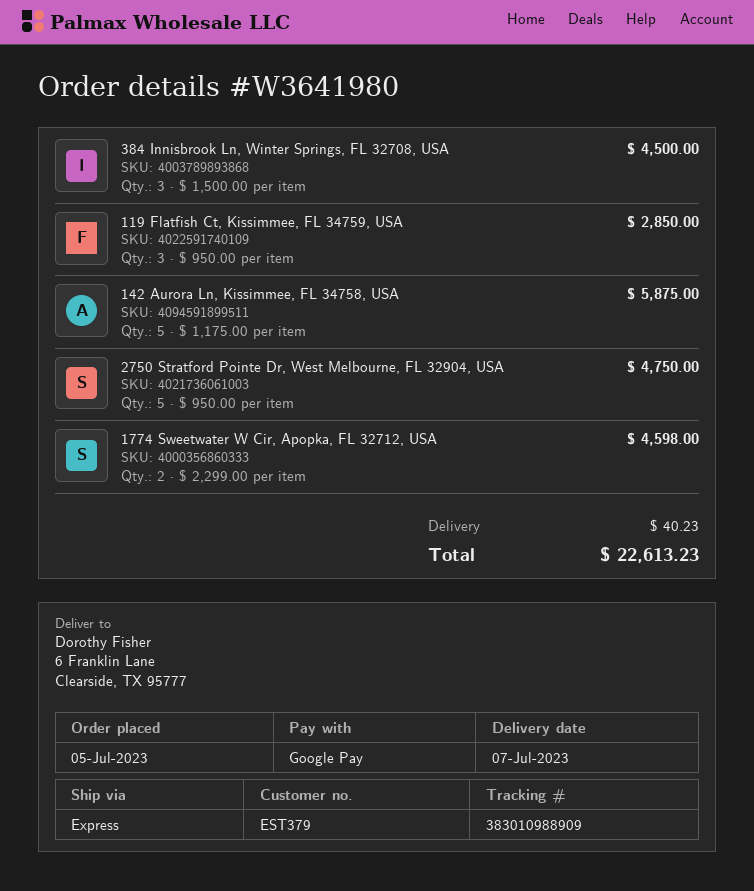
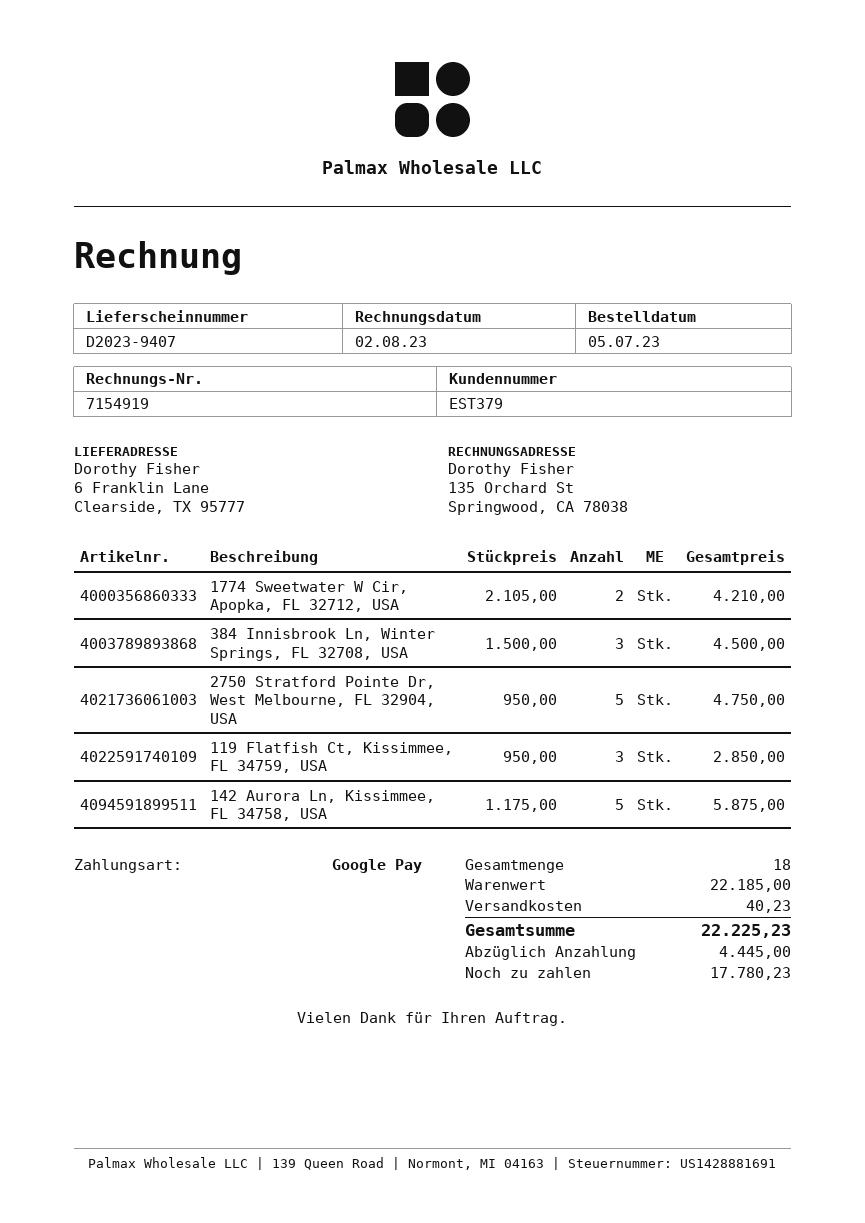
1774 Sweetwater W Cir, Apopka, FL 32712, USA: 2 x 2299.00 = 4598.00 -> 2 x 2105.00 = 4210.00
total: 22613.23 -> 22225.23

